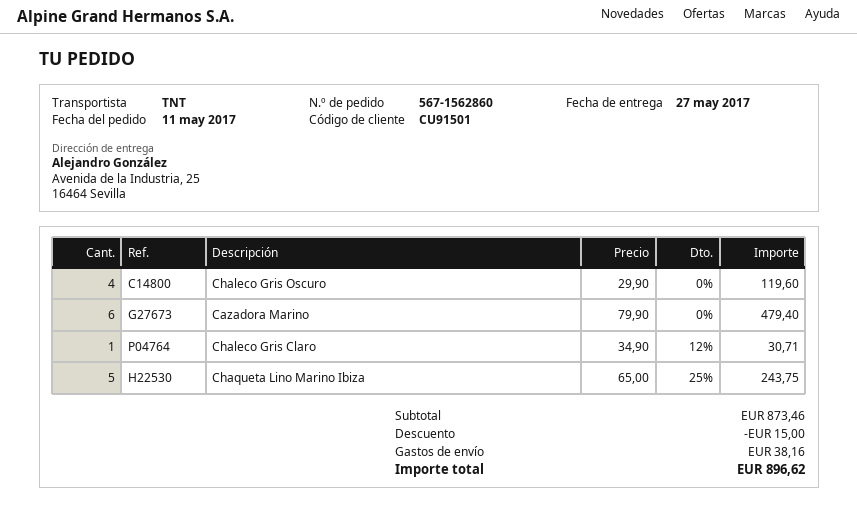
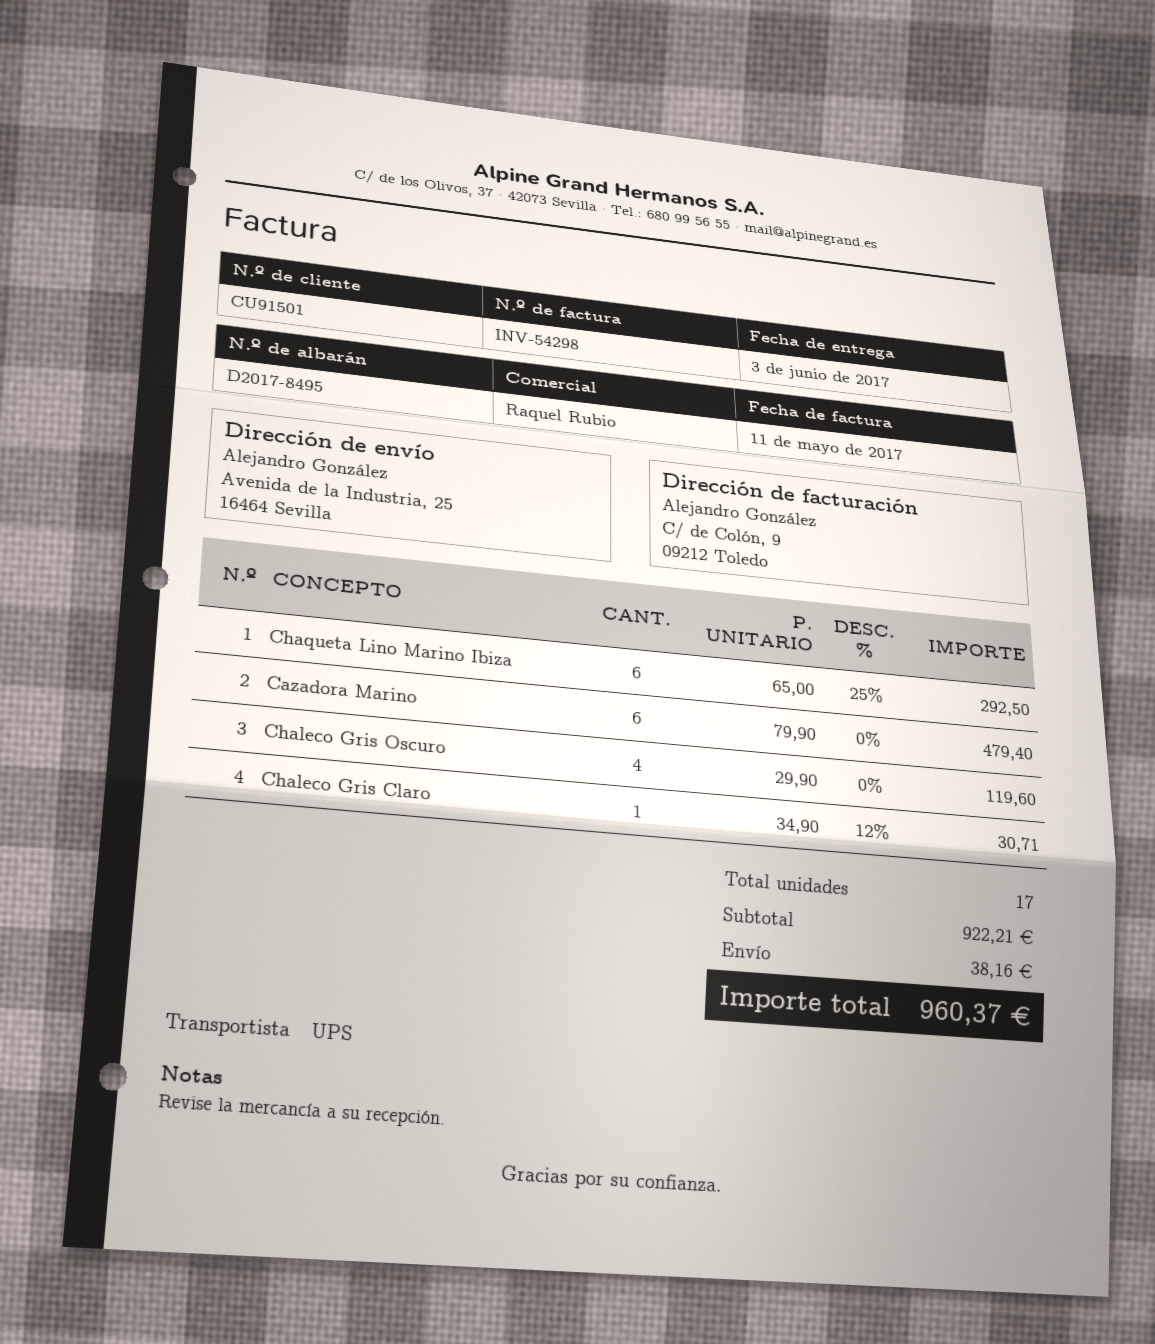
delivery date: 2017-05-27 -> 2017-06-03
shipping method: TNT -> UPS
Chaqueta Lino Marino Ibiza: 5 x 65.00 - 25% = 243.75 -> 6 x 65.00 - 25% = 292.50
subtotal: 873.46 -> 922.21
discount: 15.00 -> none
total: 896.62 -> 960.37

